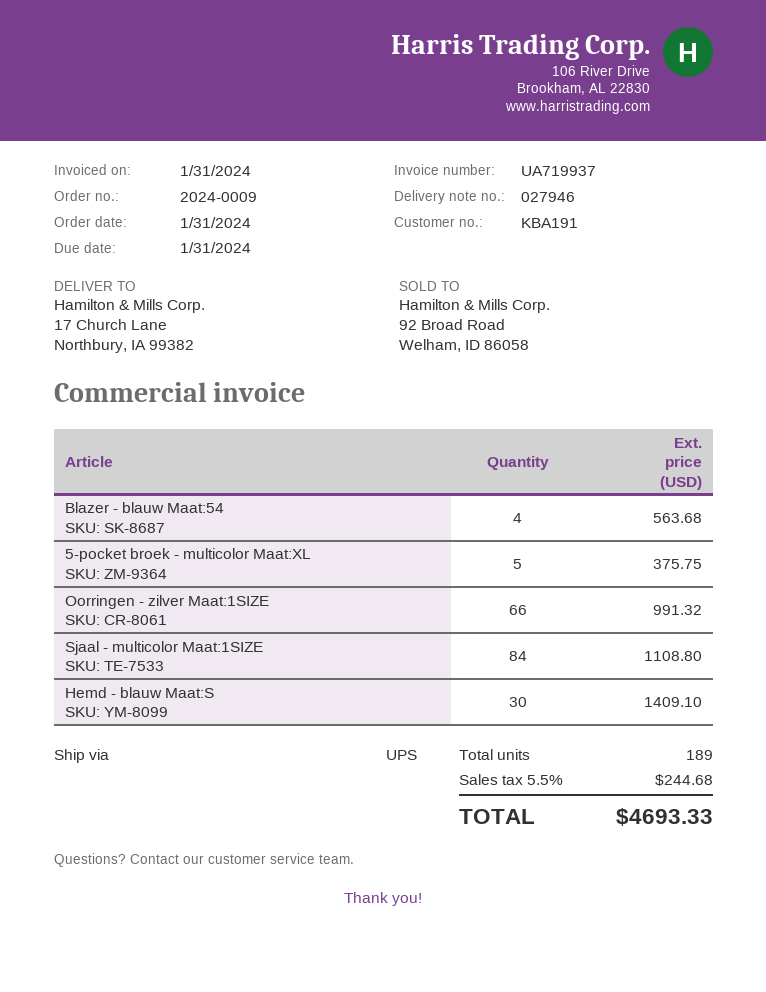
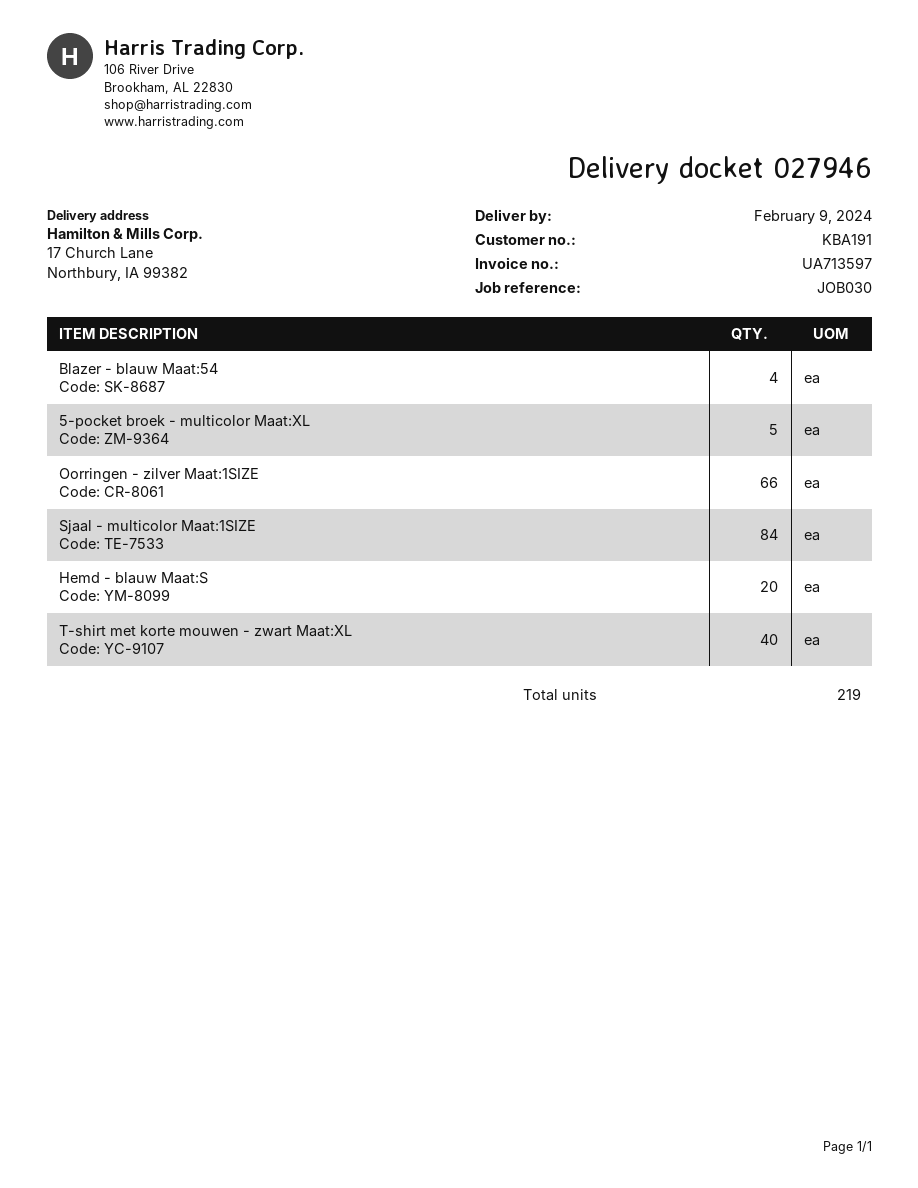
invoice number: UA719937 -> UA713597
Hemd - blauw Maat:S: 30 -> 20
T-shirt met korte mouwen - zwart Maat:XL: none -> 40
total quantity: 189 -> 219

